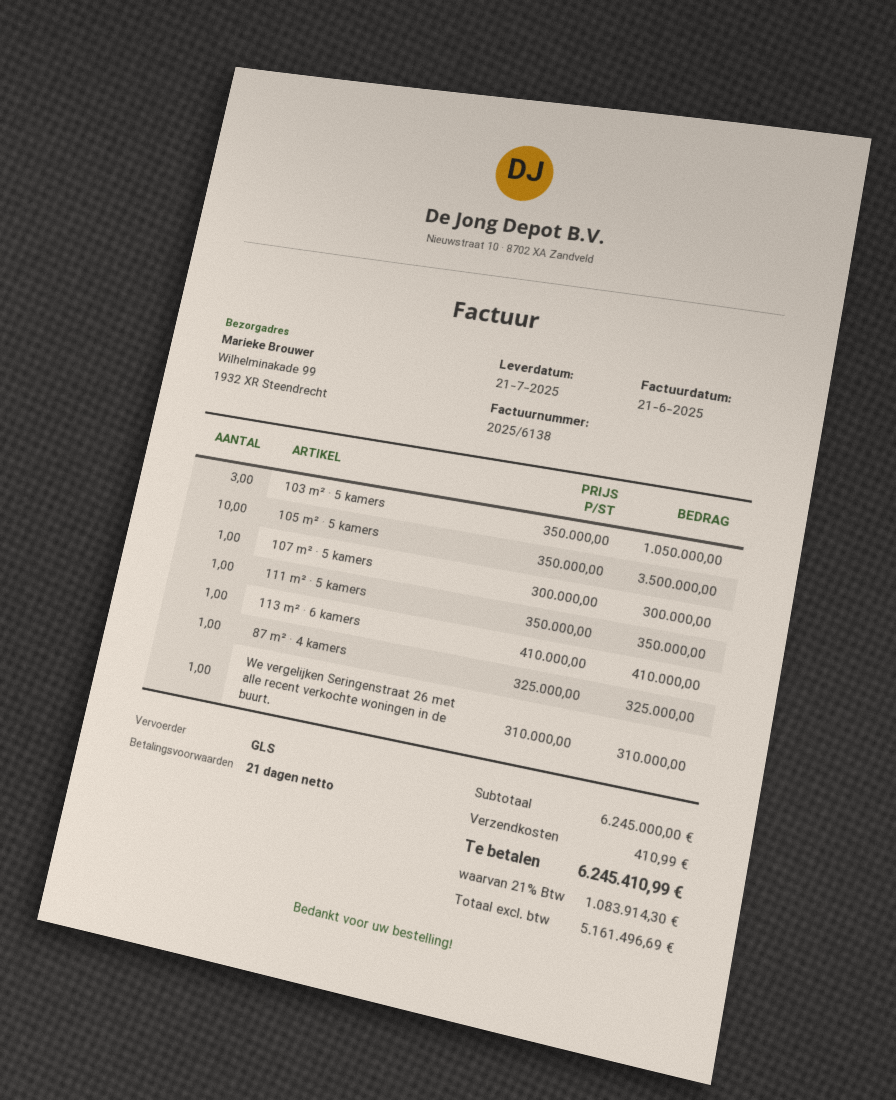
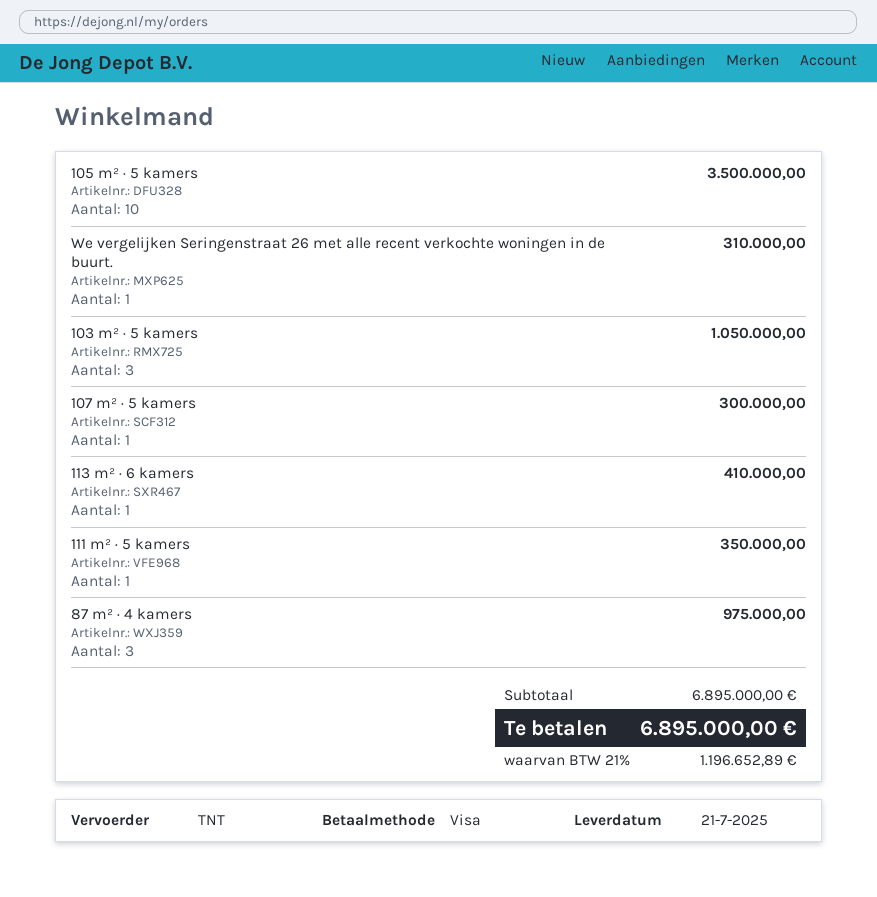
shipping method: GLS -> TNT
87 m² · 4 kamers: 1 for 325000.00 -> 3 for 975000.00
subtotal: 6245000.00 -> 6895000.00
shipping: 410.99 -> none
tax: 21% = 1083914.30 -> 21% = 1196652.89
total: 6245410.99 -> 6895000.00

